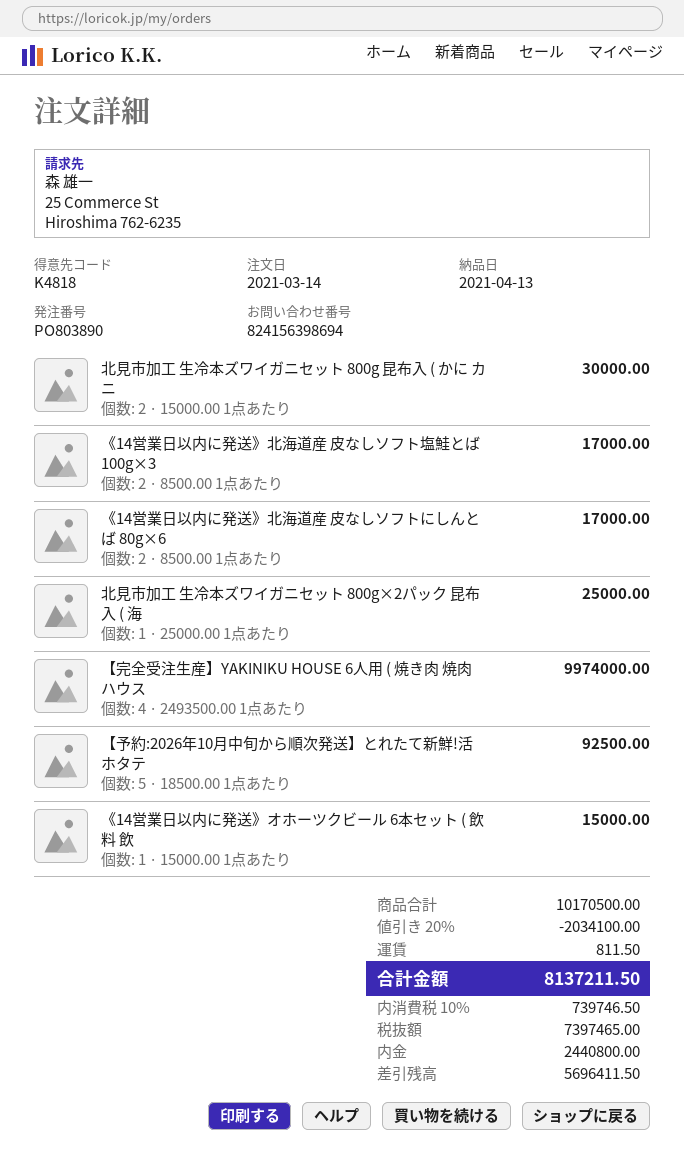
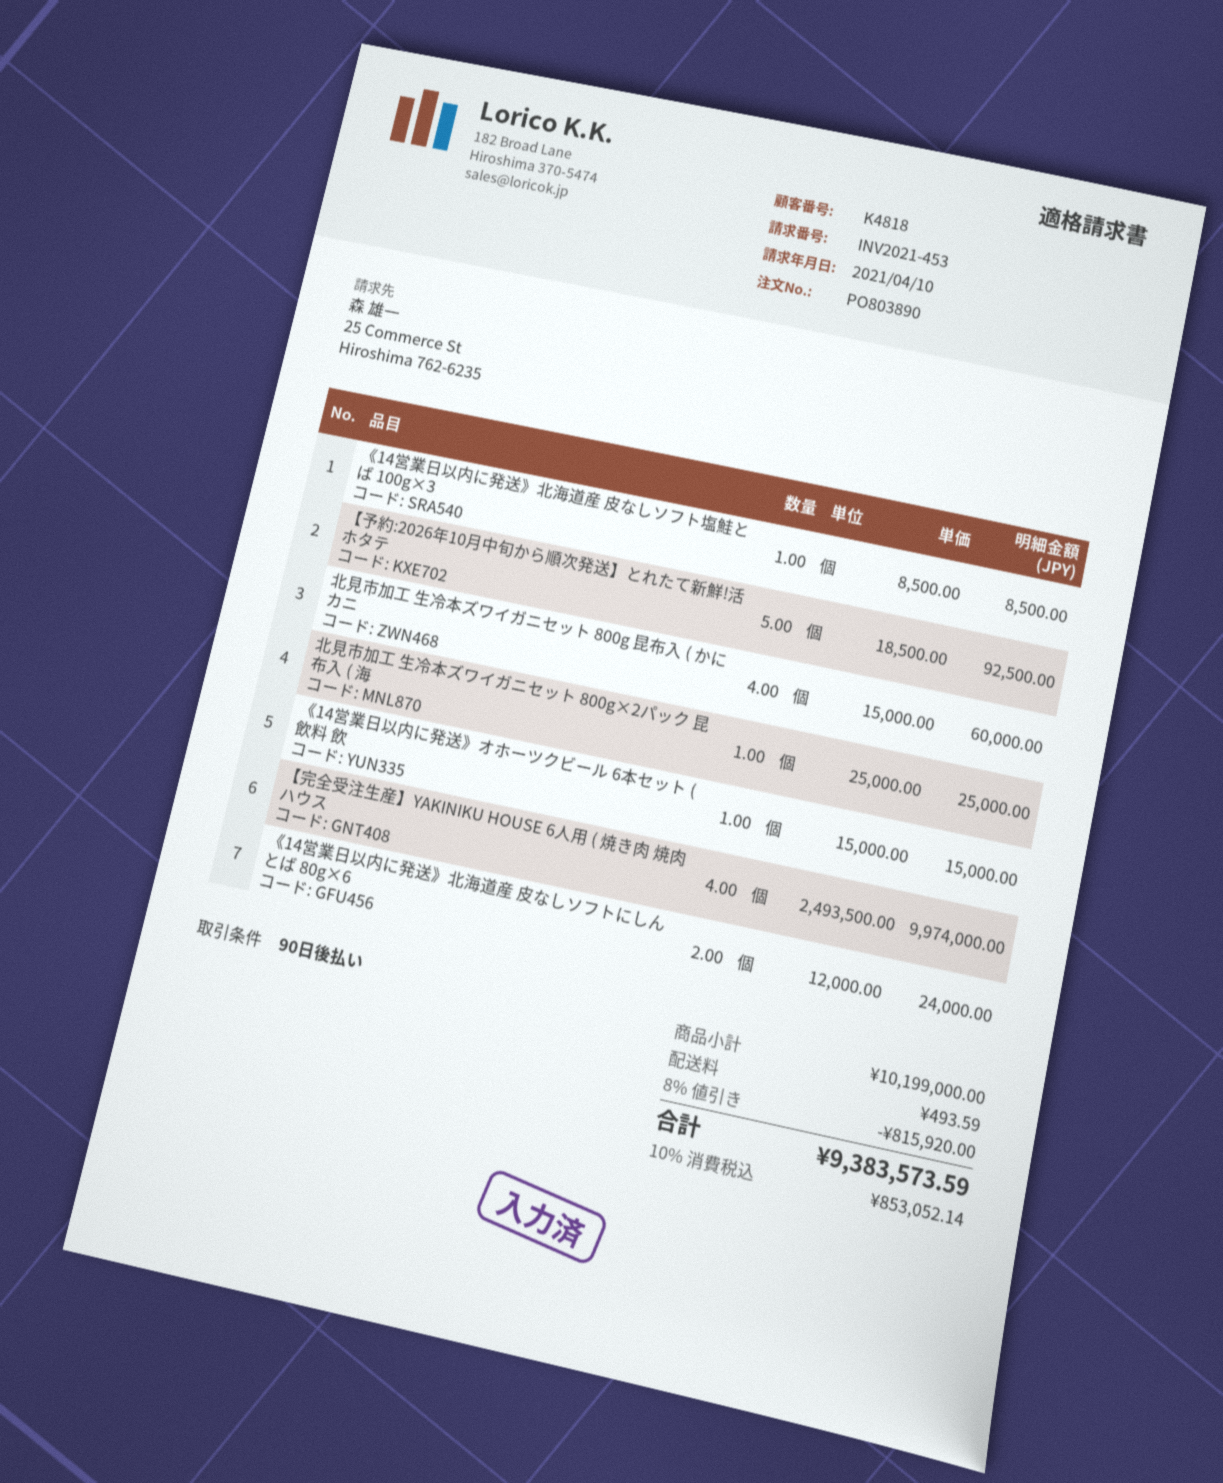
北見市加工 生冷本ズワイガニセット 800g 昆布入 ( かに カニ: 2 x 15000.00 = 30000.00 -> 4 x 15000.00 = 60000.00
《14営業日以内に発送》北海道産 皮なしソフト塩鮭とば 100g×3: 2 x 8500.00 = 17000.00 -> 1 x 8500.00 = 8500.00
《14営業日以内に発送》北海道産 皮なしソフトにしんとば 80g×6: 2 x 8500.00 = 17000.00 -> 2 x 12000.00 = 24000.00
subtotal: 10170500.00 -> 10199000.00
discount: 20% = 2034100.00 -> 8% = 815920.00
shipping: 811.50 -> 493.59
tax: 10% = 739746.50 -> 10% = 853052.14
total: 8137211.50 -> 9383573.59

